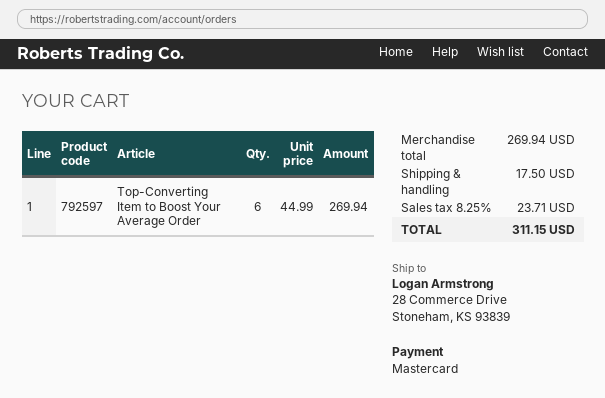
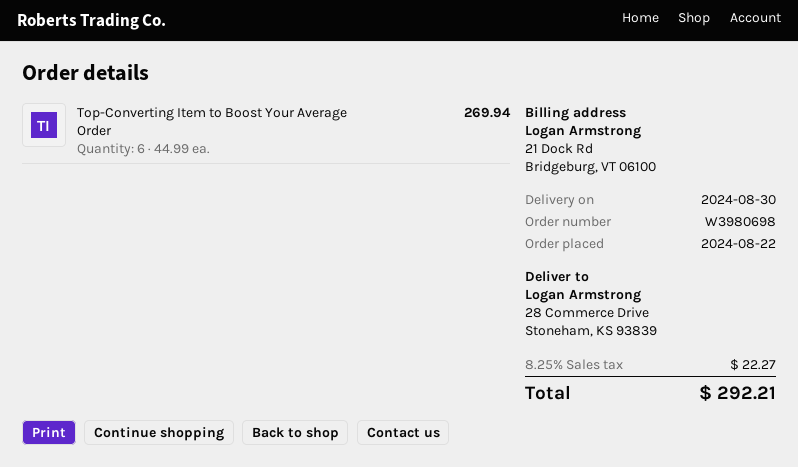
shipping: 17.50 -> none
tax: 8.25% = 23.71 -> 8.25% = 22.27
total: 311.15 -> 292.21

